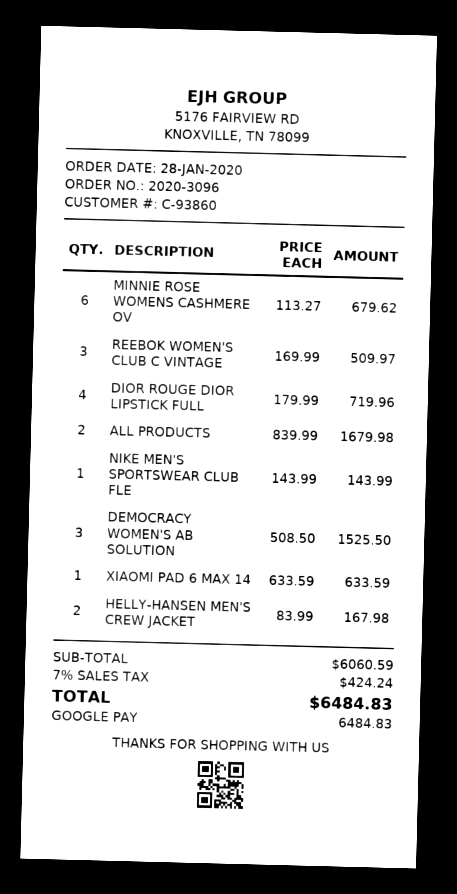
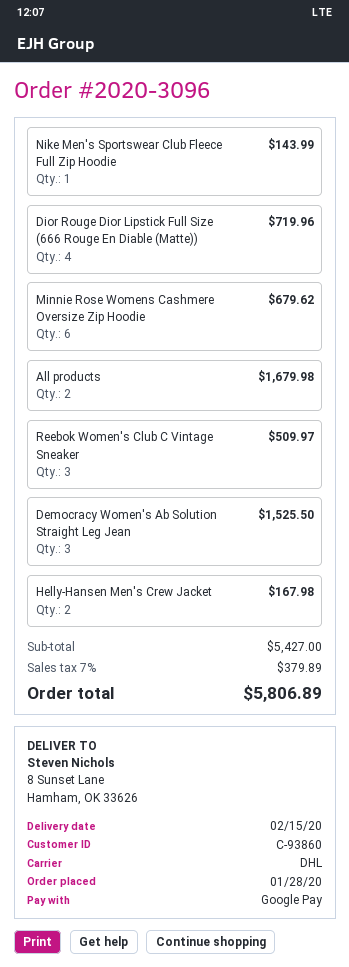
XIAOMI PAD 6 MAX 14: 1 for 633.59 -> none
subtotal: 6060.59 -> 5427.00
tax: 7% = 424.24 -> 7% = 379.89
total: 6484.83 -> 5806.89

